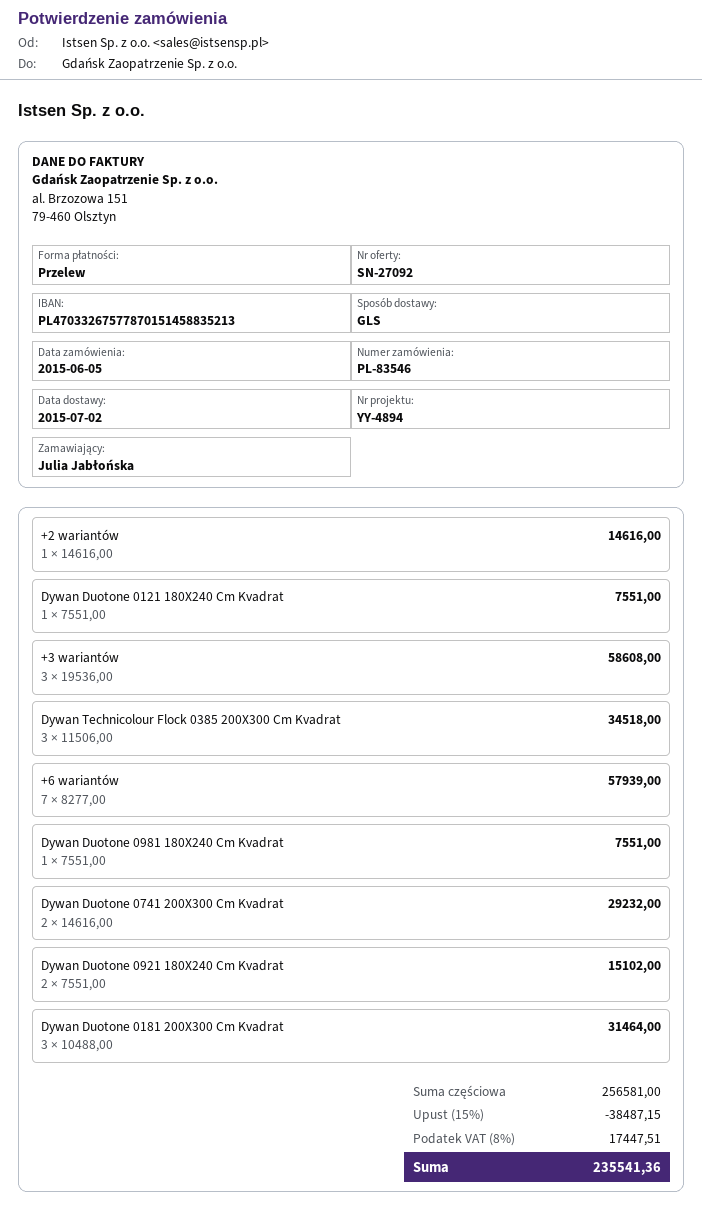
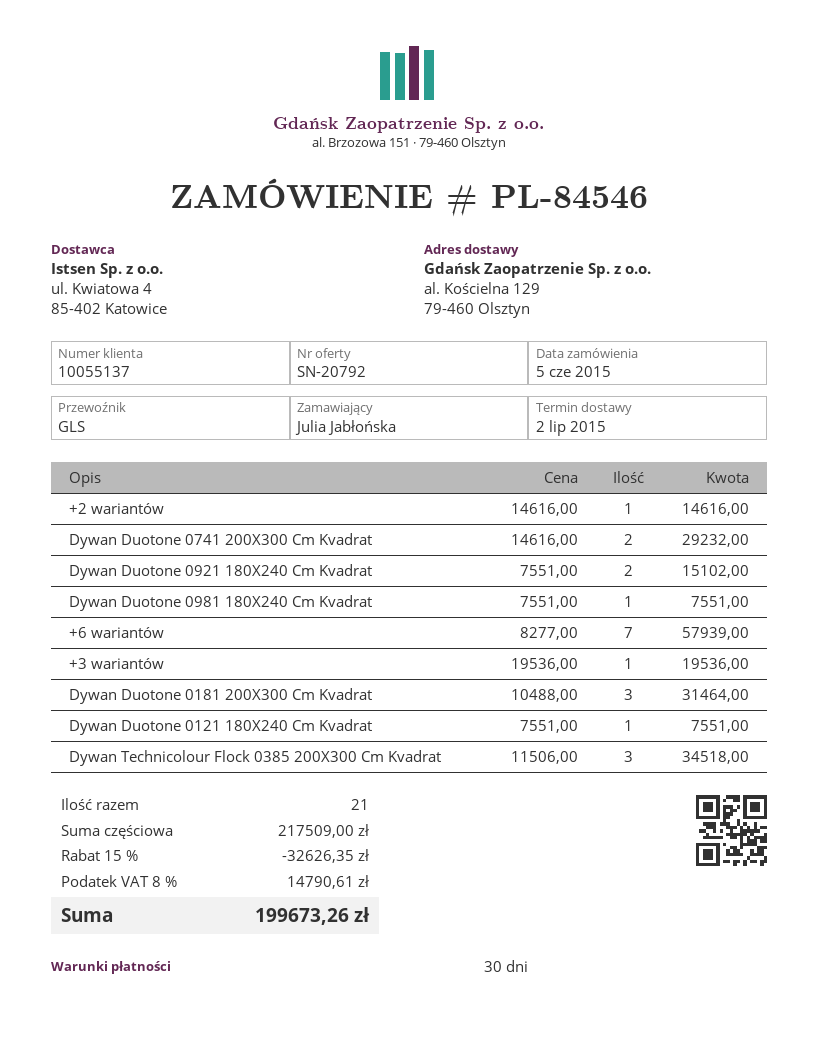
quote number: SN-27092 -> SN-20792
order number: PL-83546 -> PL-84546
+3 wariantów: 3 x 19536.00 = 58608.00 -> 1 x 19536.00 = 19536.00
subtotal: 256581.00 -> 217509.00
discount: 15% = 38487.15 -> 15% = 32626.35
tax: 8% = 17447.51 -> 8% = 14790.61
total: 235541.36 -> 199673.26

